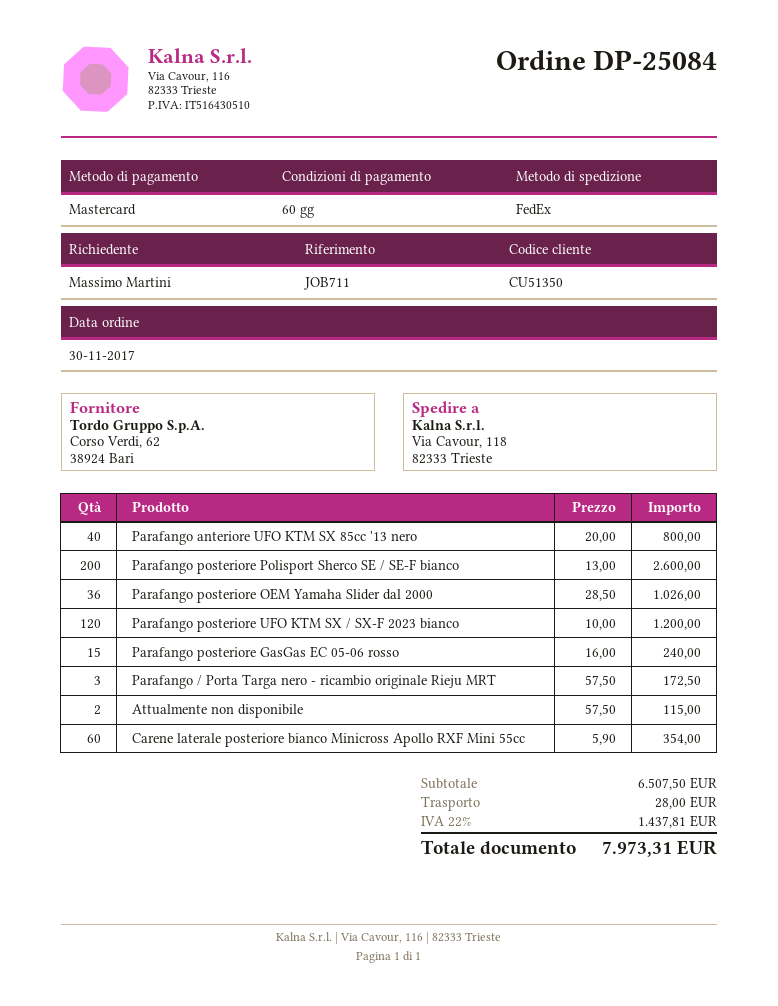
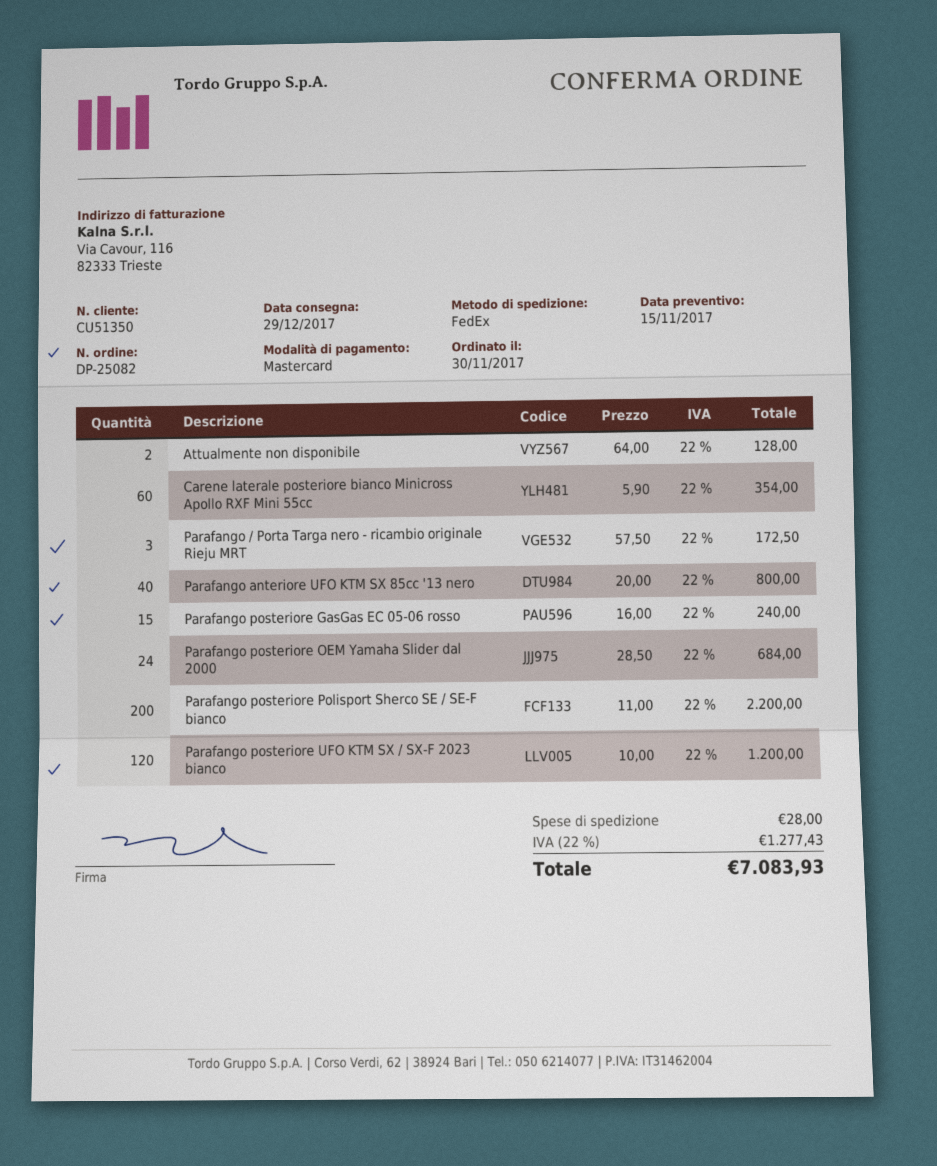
order number: DP-25084 -> DP-25082
Parafango posteriore Polisport Sherco SE / SE-F bianco: 200 x 13.00 = 2600.00 -> 200 x 11.00 = 2200.00
Parafango posteriore OEM Yamaha Slider dal 2000: 36 x 28.50 = 1026.00 -> 24 x 28.50 = 684.00
Attualmente non disponibile: 2 x 57.50 = 115.00 -> 2 x 64.00 = 128.00
tax: 22% = 1437.81 -> 22% = 1277.43
total: 7973.31 -> 7083.93

